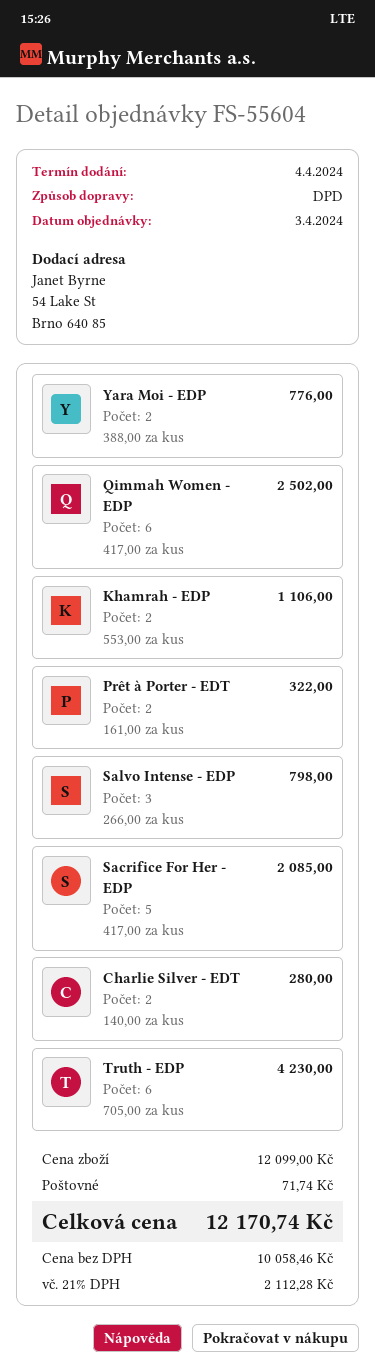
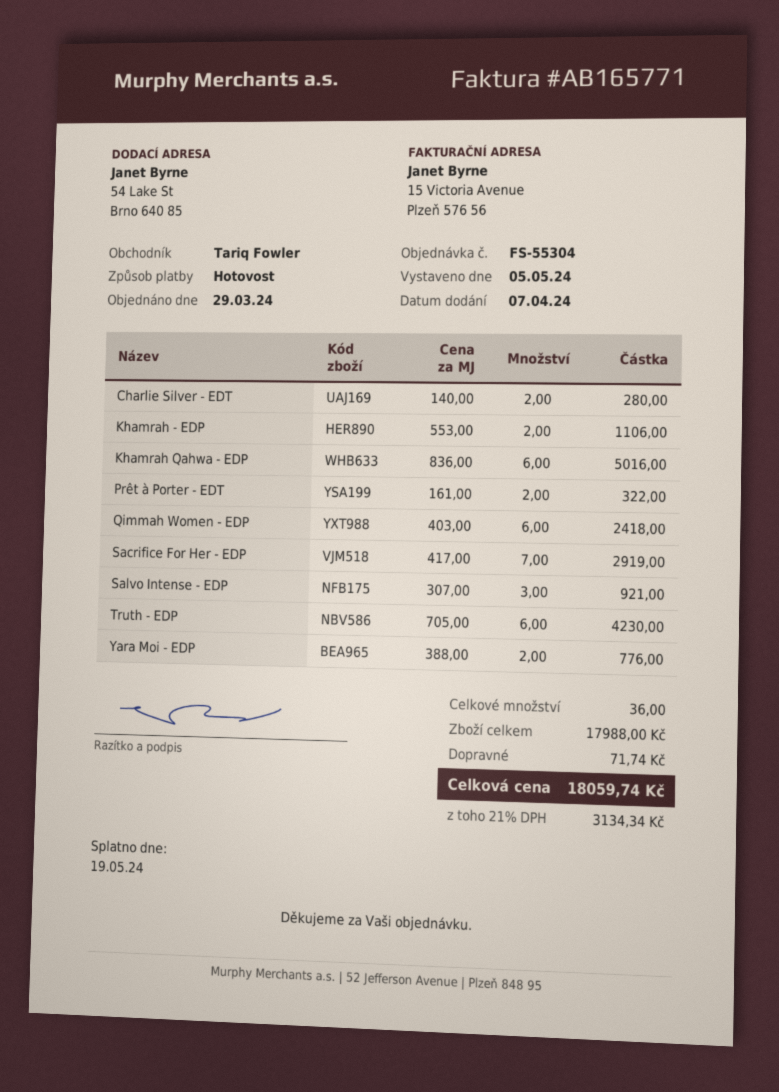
order number: FS-55604 -> FS-55304
order date: 2024-04-03 -> 2024-03-29
delivery date: 2024-04-04 -> 2024-04-07
Qimmah Women - EDP: 6 x 417.00 = 2502.00 -> 6 x 403.00 = 2418.00
Salvo Intense - EDP: 3 x 266.00 = 798.00 -> 3 x 307.00 = 921.00
Sacrifice For Her - EDP: 5 x 417.00 = 2085.00 -> 7 x 417.00 = 2919.00
Khamrah Qahwa - EDP: none -> 6 x 836.00 = 5016.00
subtotal: 12099.00 -> 17988.00
tax: 21% = 2112.28 -> 21% = 3134.34
total: 12170.74 -> 18059.74

